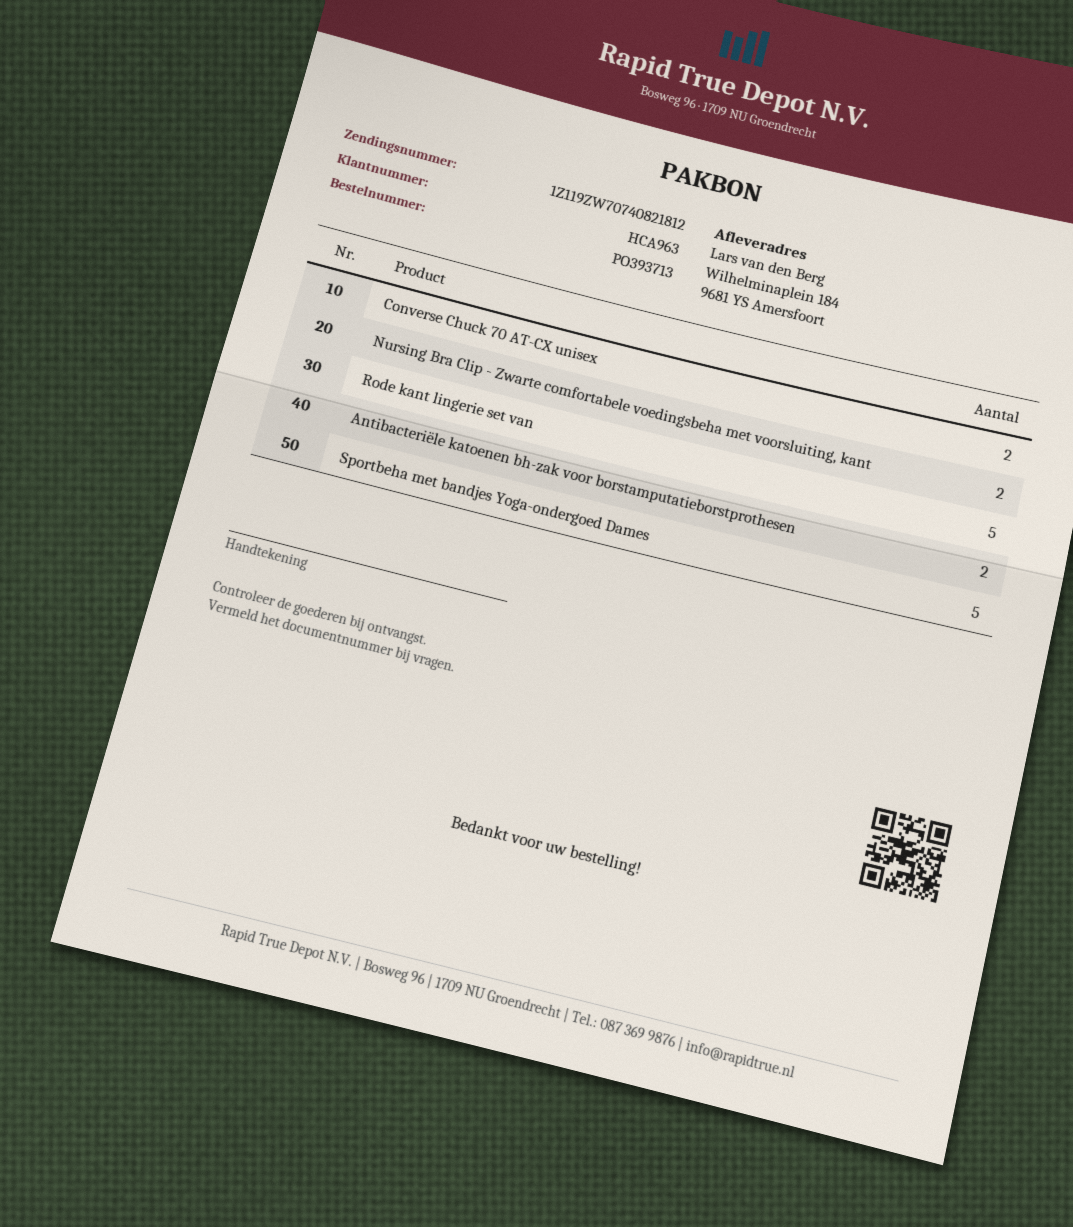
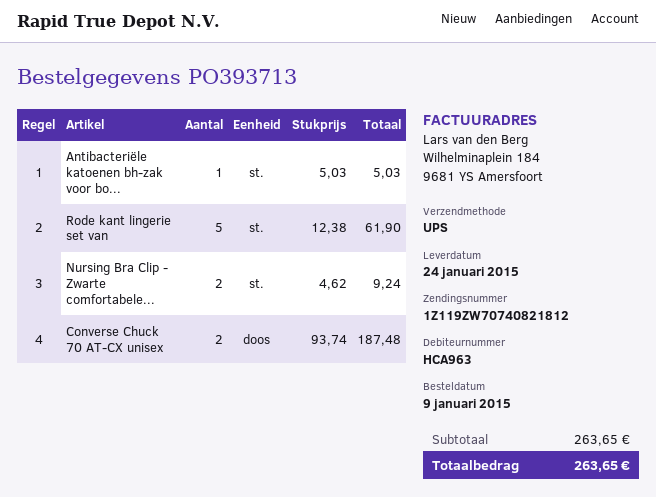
Antibacteriële katoenen bh-zak voor borstamputatieborstprothesen: 2 -> 1
Sportbeha met bandjes Yoga-ondergoed Dames: 5 -> none

